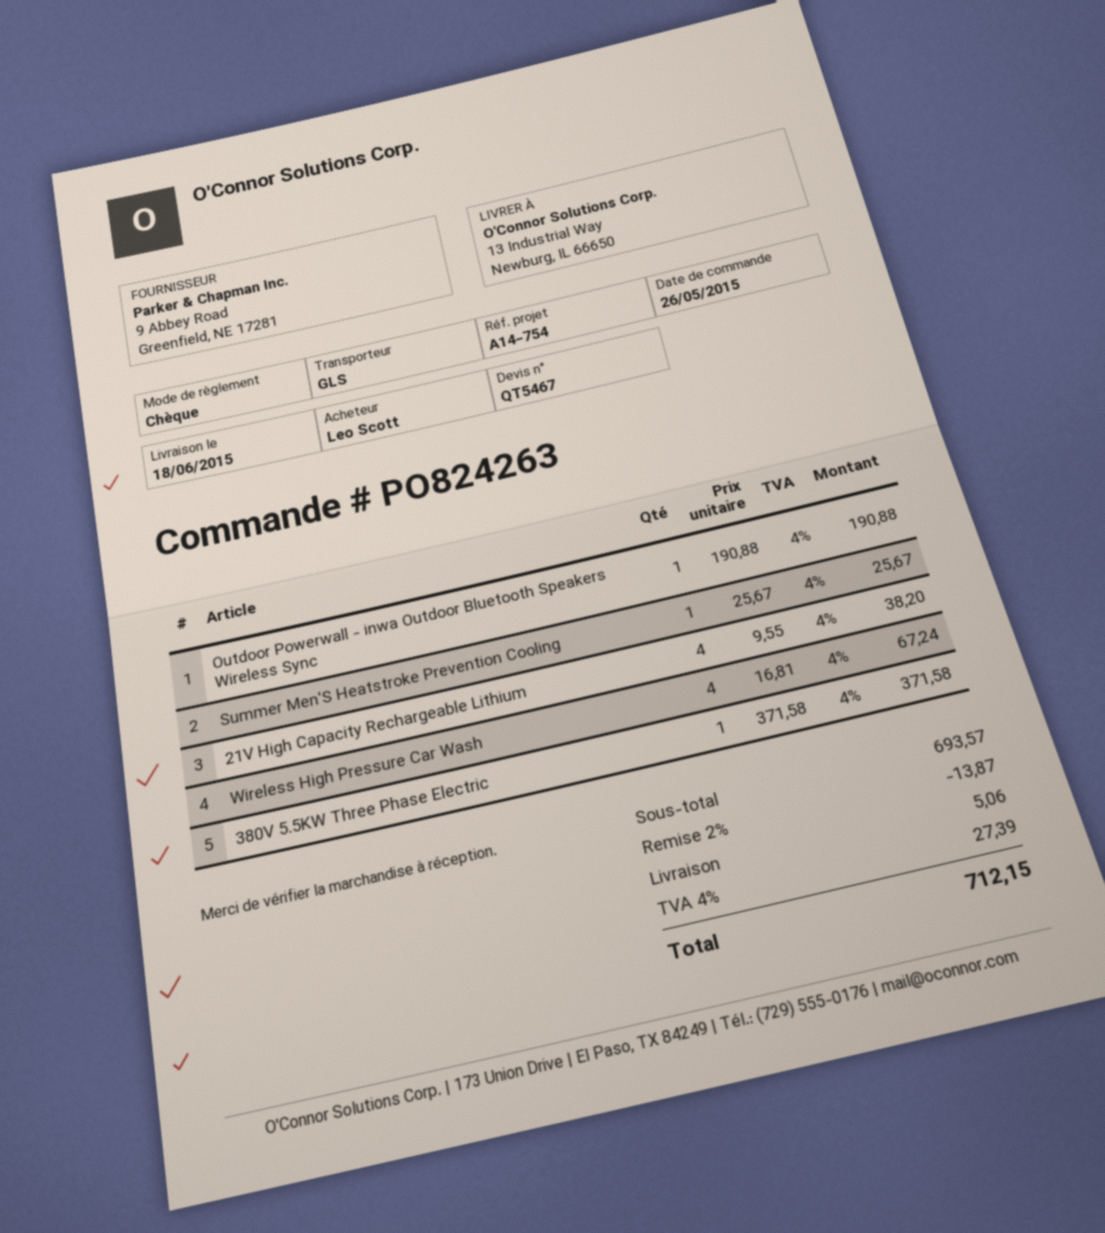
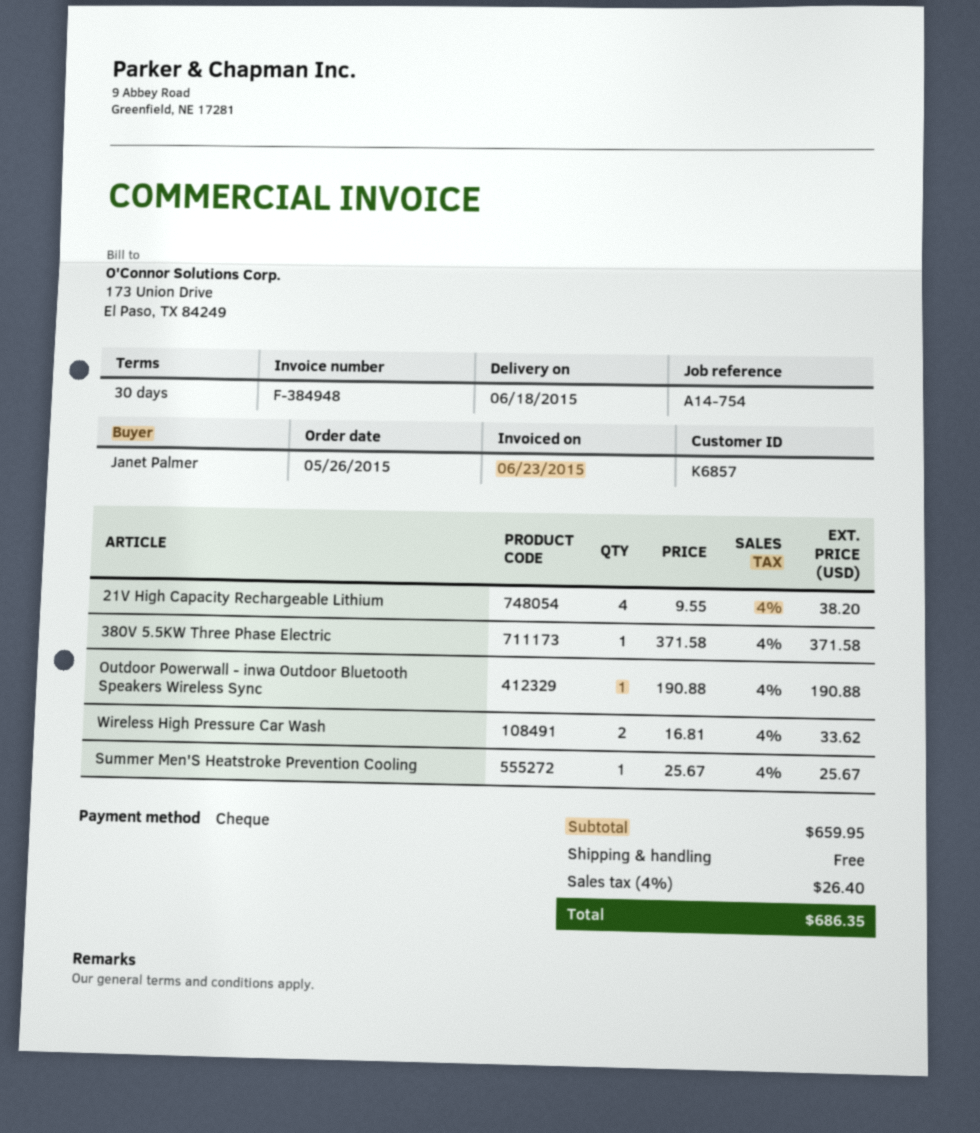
ordered by: Leo Scott -> Janet Palmer
Wireless High Pressure Car Wash: 4 x 16.81 = 67.24 -> 2 x 16.81 = 33.62
subtotal: 693.57 -> 659.95
discount: 2% = 13.87 -> none
shipping: 5.06 -> 0.00
tax: 4% = 27.39 -> 4% = 26.40
total: 712.15 -> 686.35

